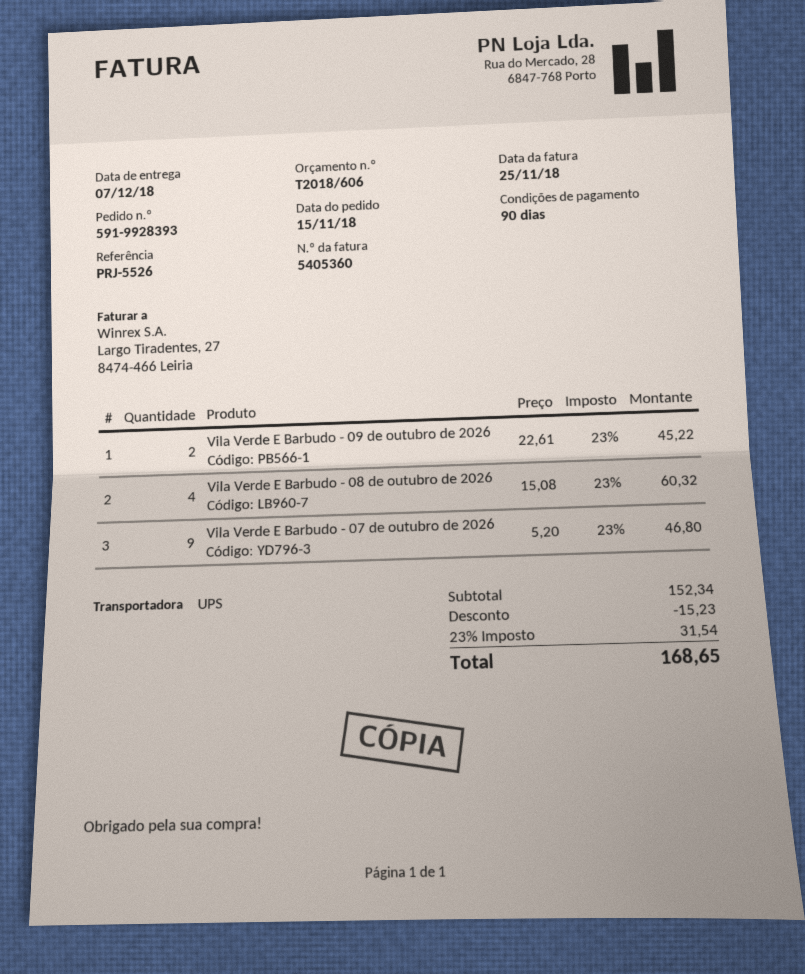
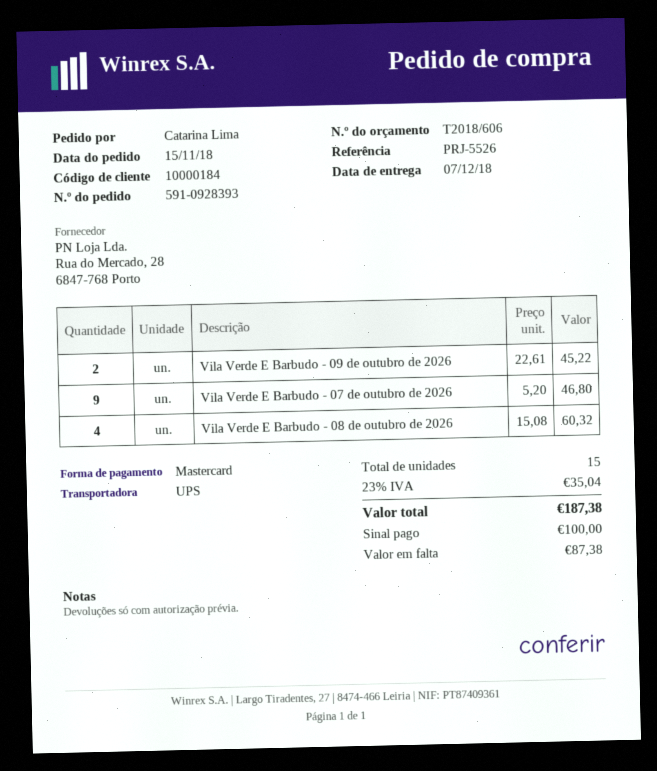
order number: 591-9928393 -> 591-0928393
discount: 15.23 -> none
tax: 23% = 31.54 -> 23% = 35.04
total: 168.65 -> 187.38

